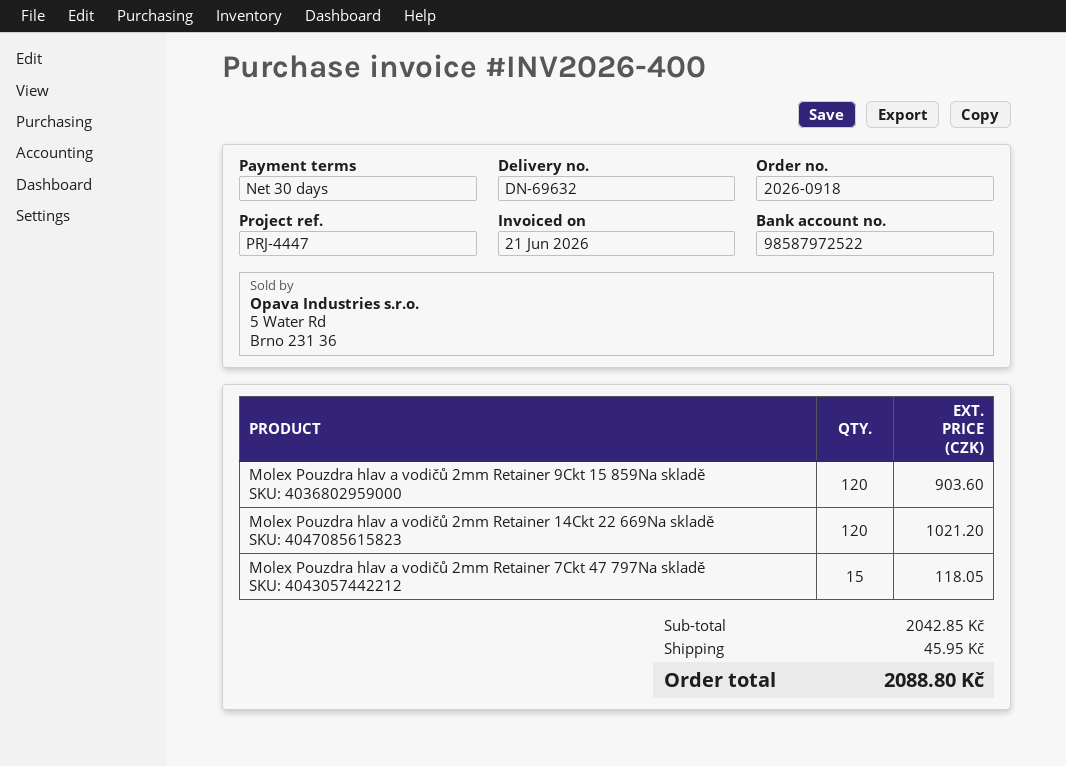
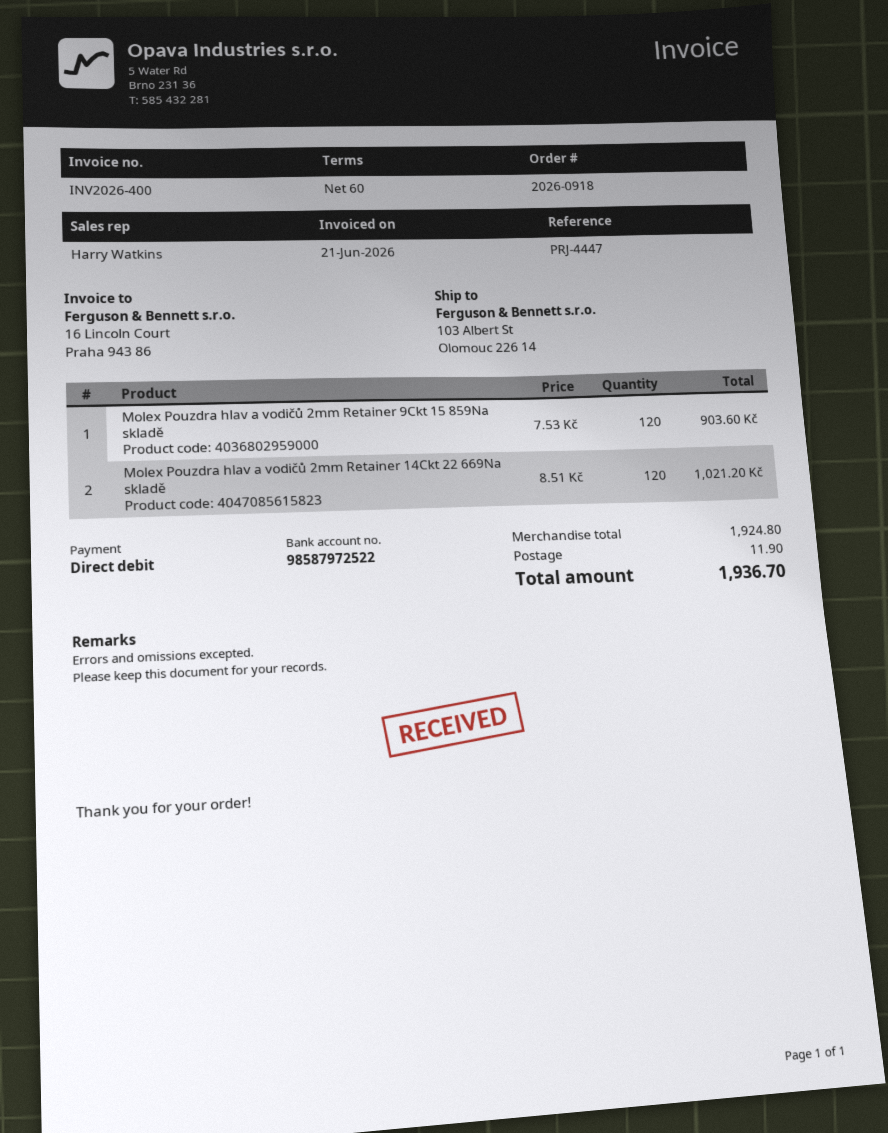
payment terms: 30 days -> 60 days
Molex Pouzdra hlav a vodičů 2mm Retainer 7Ckt 47 797Na skladě: 15 for 118.05 -> none
subtotal: 2042.85 -> 1924.80
shipping: 45.95 -> 11.90
total: 2088.80 -> 1936.70

